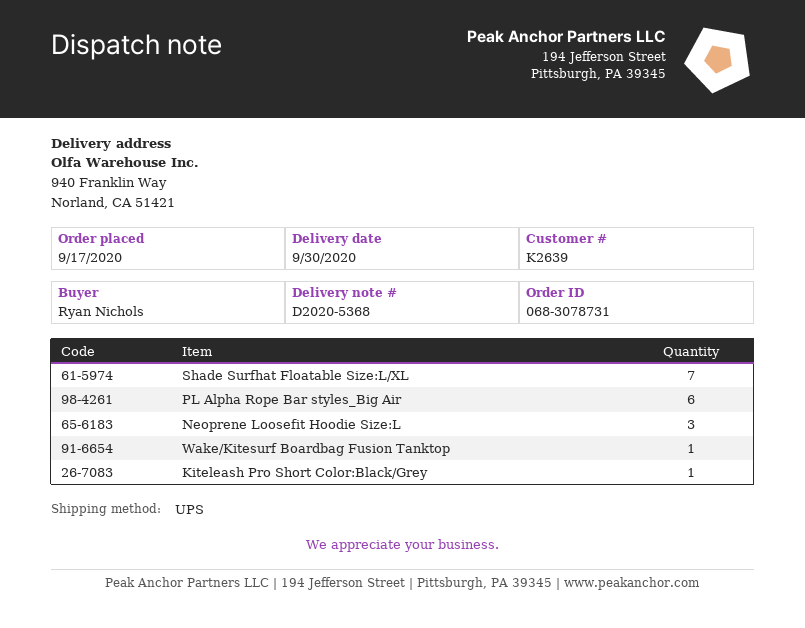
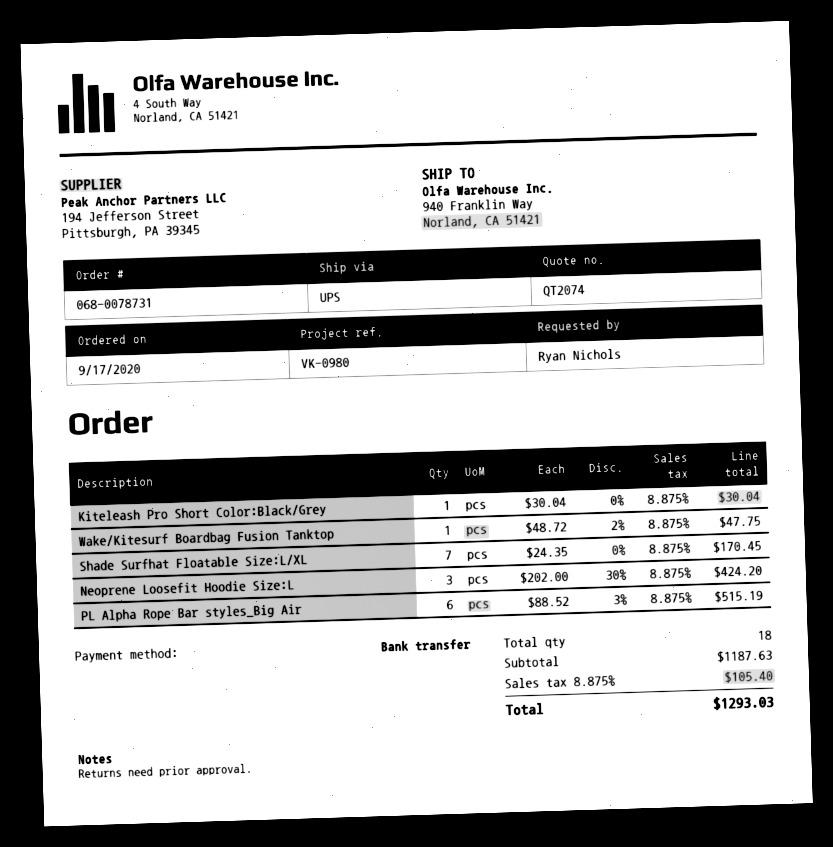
order number: 068-3078731 -> 068-0078731

